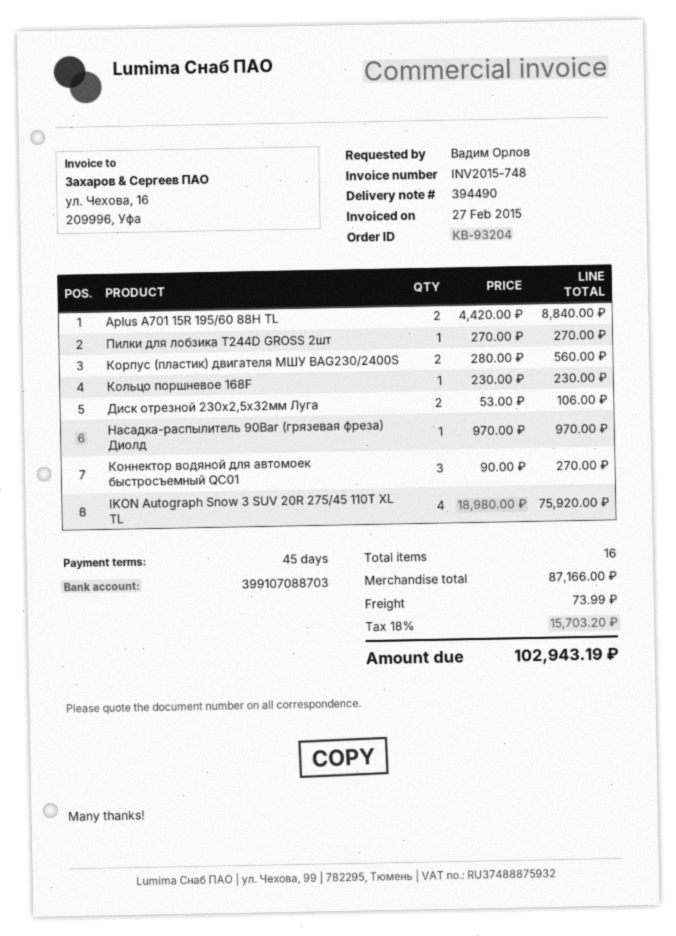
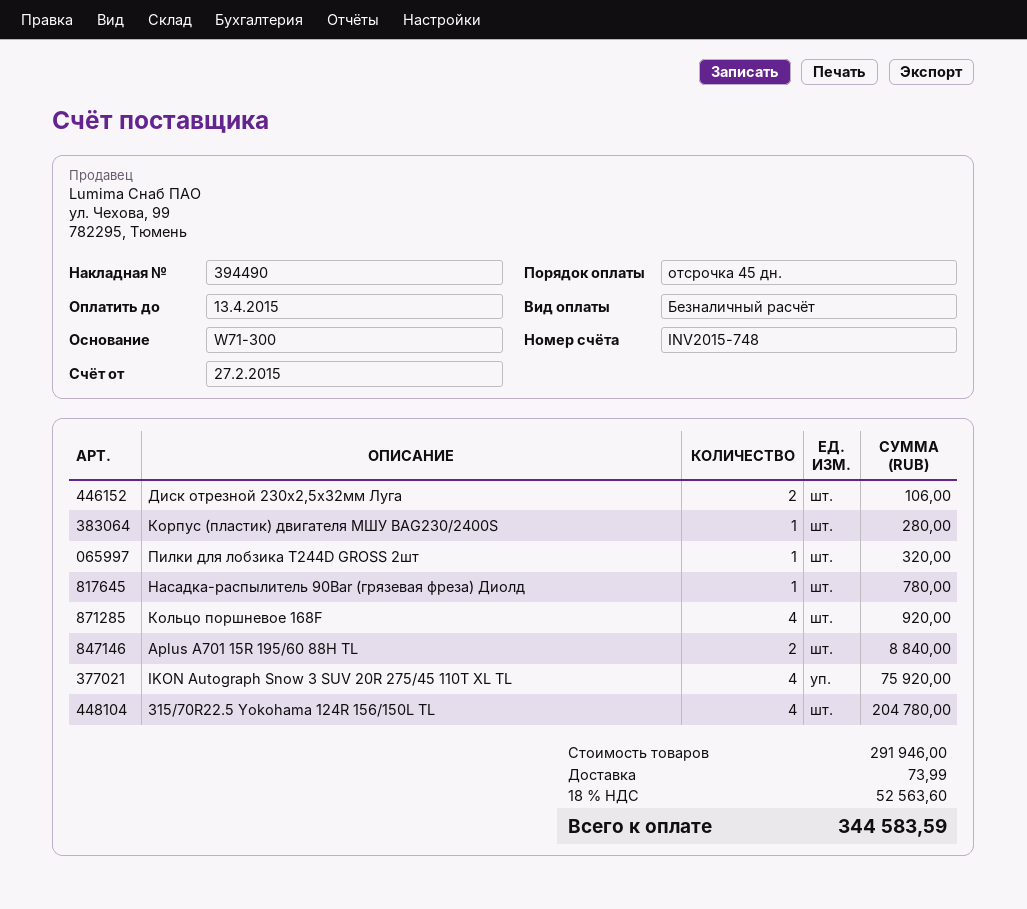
Пилки для лобзика Т244D GROSS 2шт: 1 for 270.00 -> 1 for 320.00
Корпус (пластик) двигателя МШУ BAG230/2400S: 2 for 560.00 -> 1 for 280.00
Кольцо поршневое 168F: 1 for 230.00 -> 4 for 920.00
Насадка-распылитель 90Bar (грязевая фреза) Диолд: 1 for 970.00 -> 1 for 780.00
Коннектор водяной для автомоек быстросъемный QC01: 3 for 270.00 -> none
315/70R22.5 Yokohama 124R 156/150L TL: none -> 4 for 204780.00
subtotal: 87166.00 -> 291946.00
tax: 18% = 15703.20 -> 18% = 52563.60
total: 102943.19 -> 344583.59

